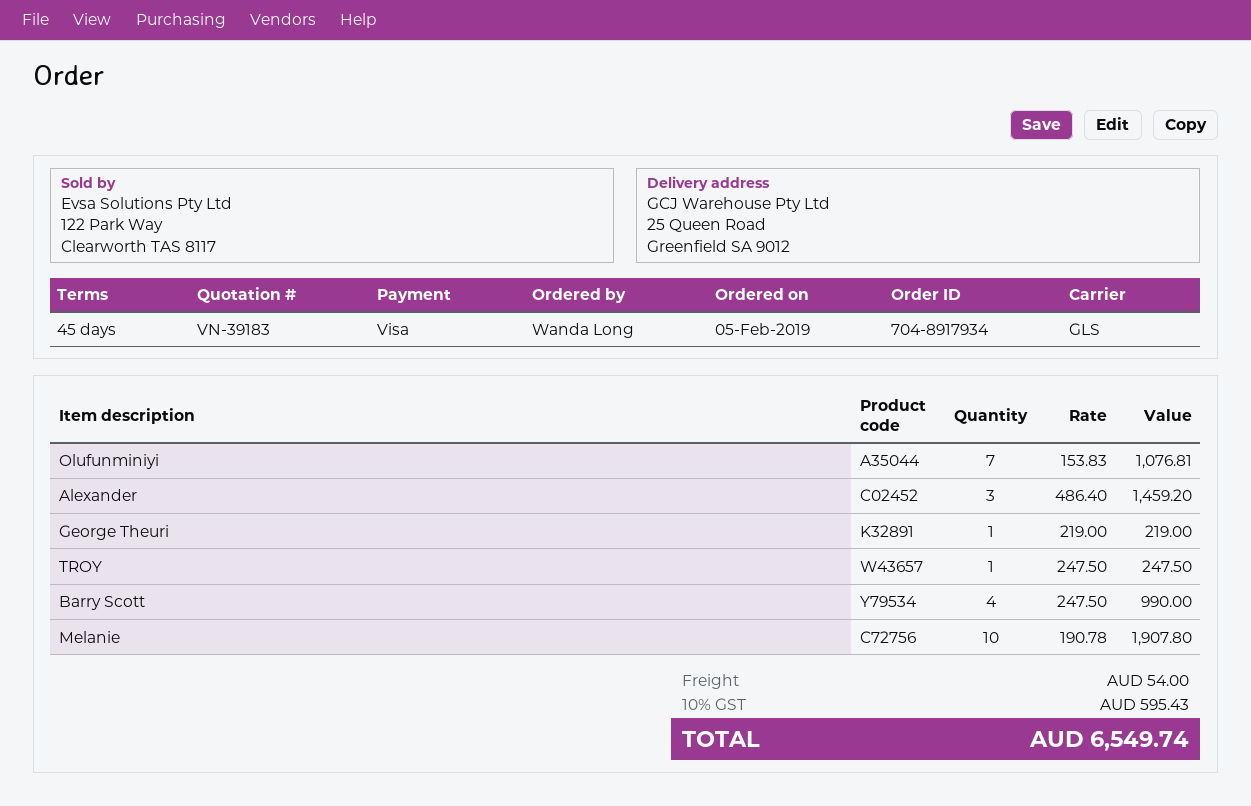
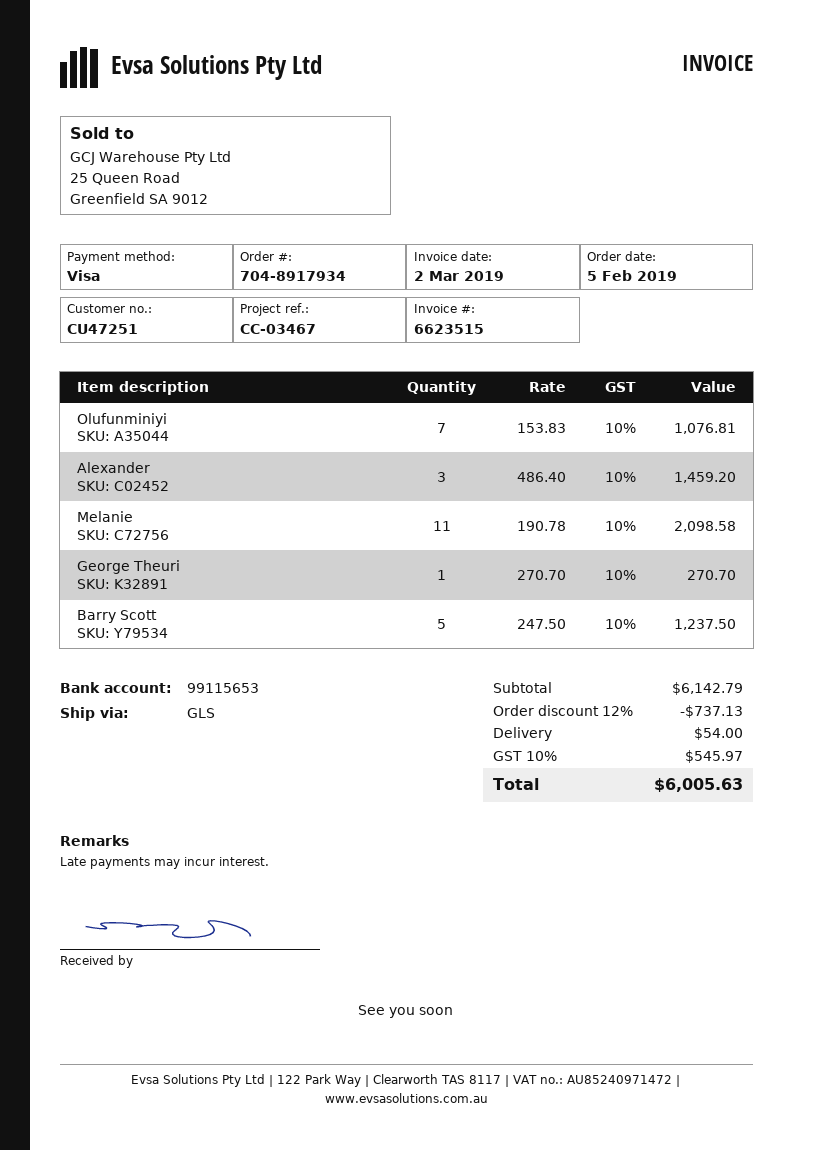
George Theuri: 1 x 219.00 = 219.00 -> 1 x 270.70 = 270.70
TROY: 1 x 247.50 = 247.50 -> none
Barry Scott: 4 x 247.50 = 990.00 -> 5 x 247.50 = 1237.50
Melanie: 10 x 190.78 = 1907.80 -> 11 x 190.78 = 2098.58
discount: none -> 12% = 737.13
tax: 10% = 595.43 -> 10% = 545.97
total: 6549.74 -> 6005.63

